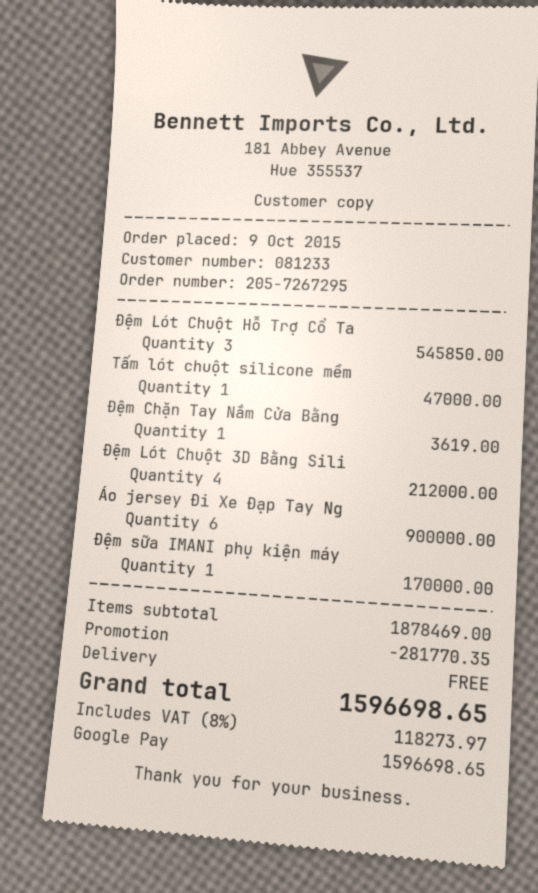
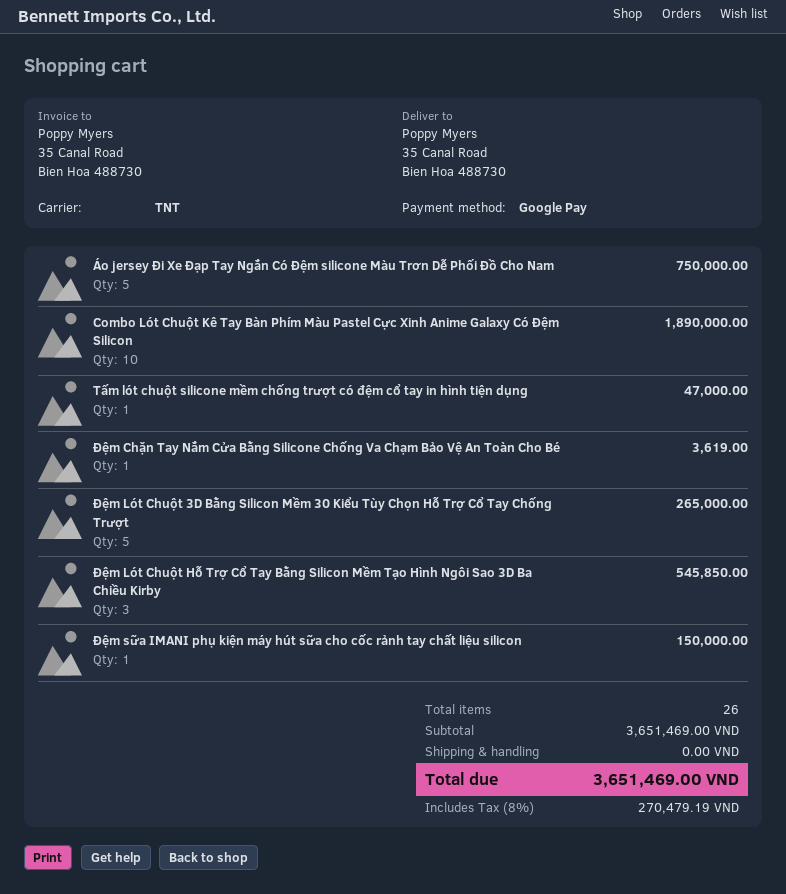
Đệm Lót Chuột 3D Bằng Sili: 4 for 212000.00 -> 5 for 265000.00
Áo jersey Đi Xe Đạp Tay Ng: 6 for 900000.00 -> 5 for 750000.00
Đệm sữa IMANI phụ kiện máy: 1 for 170000.00 -> 1 for 150000.00
Combo Lót Chuột Kê Tay Bàn Phím Màu Pastel Cực Xinh Anime Galaxy Có Đệm Silicon: none -> 10 for 1890000.00
subtotal: 1878469.00 -> 3651469.00
discount: 281770.35 -> none
tax: 8% = 118273.97 -> 8% = 270479.19
total: 1596698.65 -> 3651469.00

